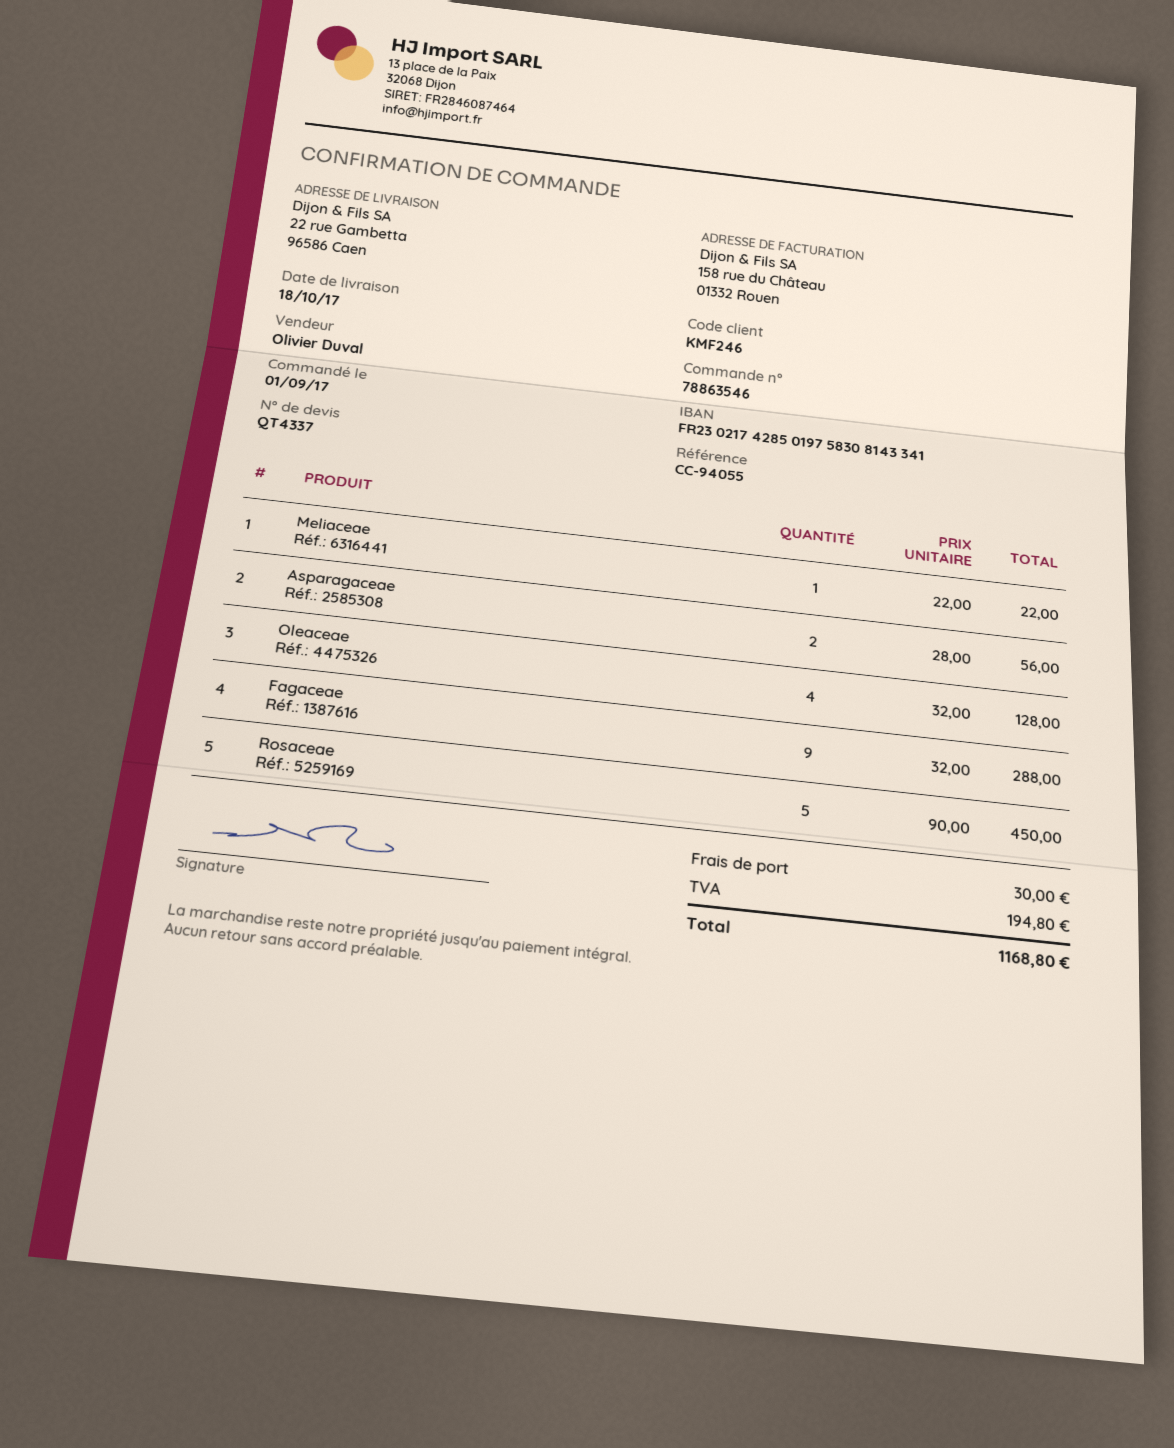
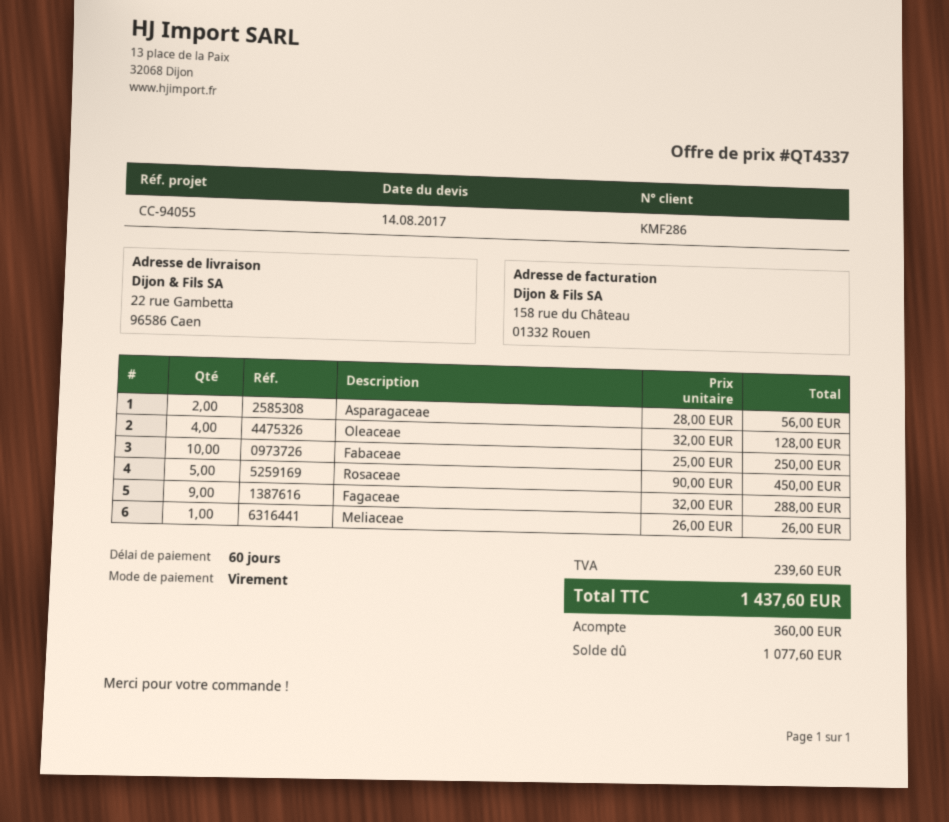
customer number: KMF246 -> KMF286
Meliaceae: 1 x 22.00 = 22.00 -> 1 x 26.00 = 26.00
Fabaceae: none -> 10 x 25.00 = 250.00
shipping: 30.00 -> none
tax: 194.80 -> 239.60
total: 1168.80 -> 1437.60

